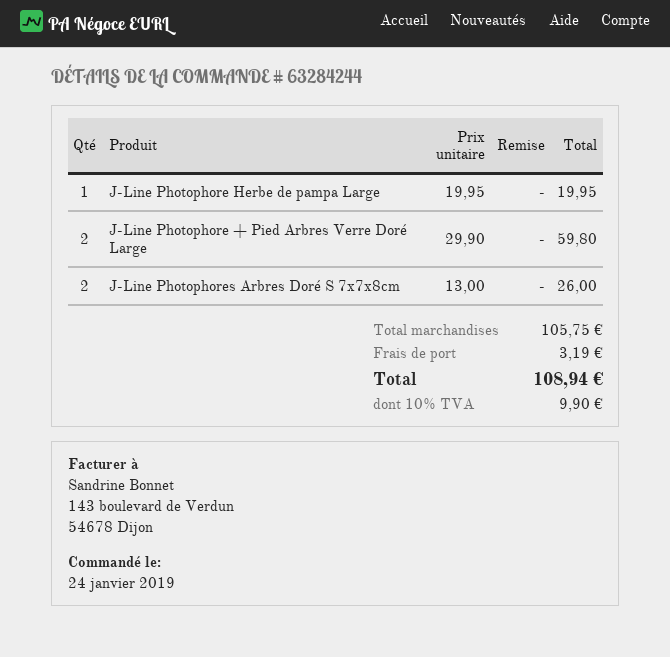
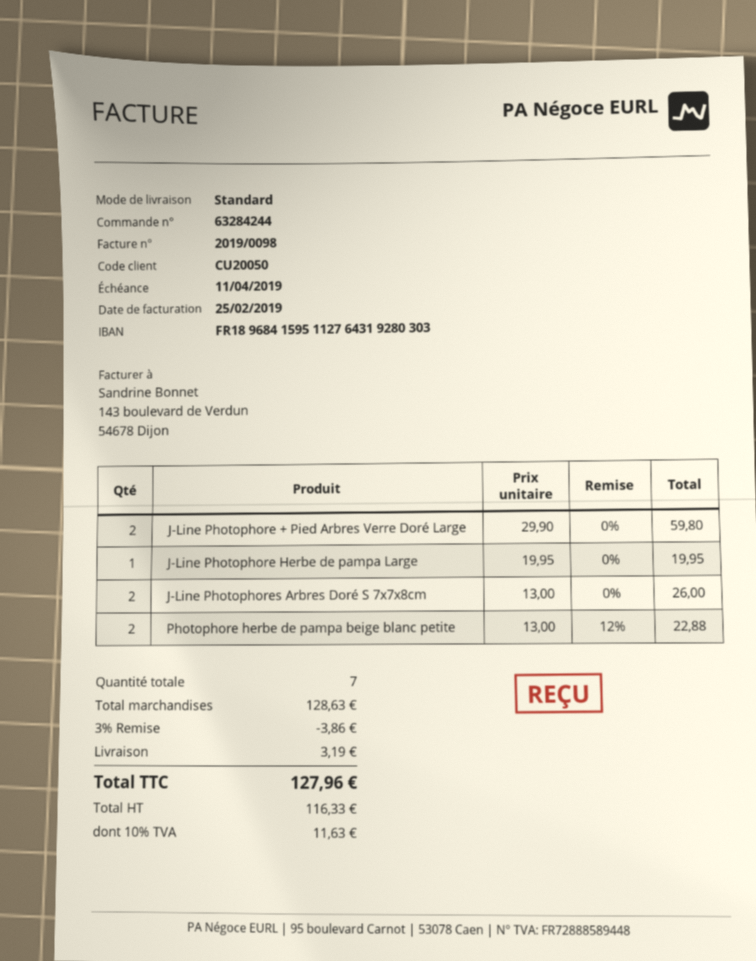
Photophore herbe de pampa beige blanc petite: none -> 2 x 13.00 - 12% = 22.88
subtotal: 105.75 -> 128.63
discount: none -> 3% = 3.86
tax: 10% = 9.90 -> 10% = 11.63
total: 108.94 -> 127.96

